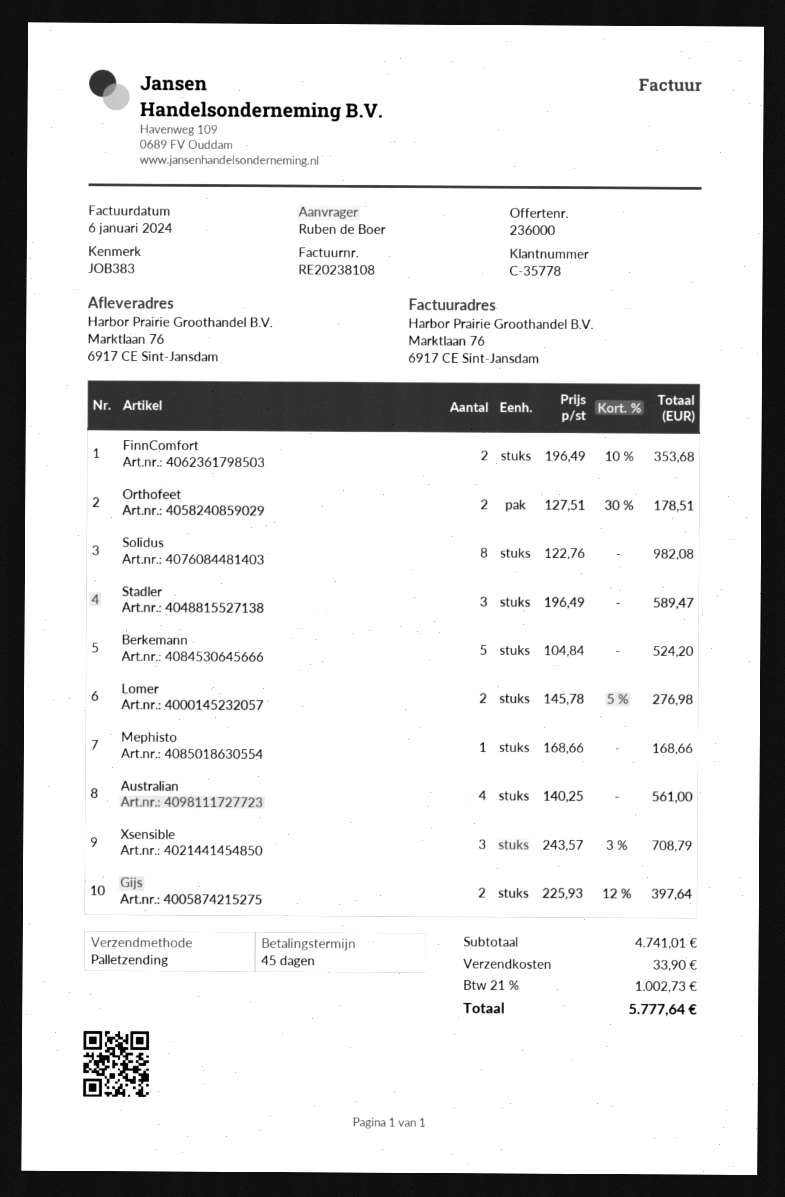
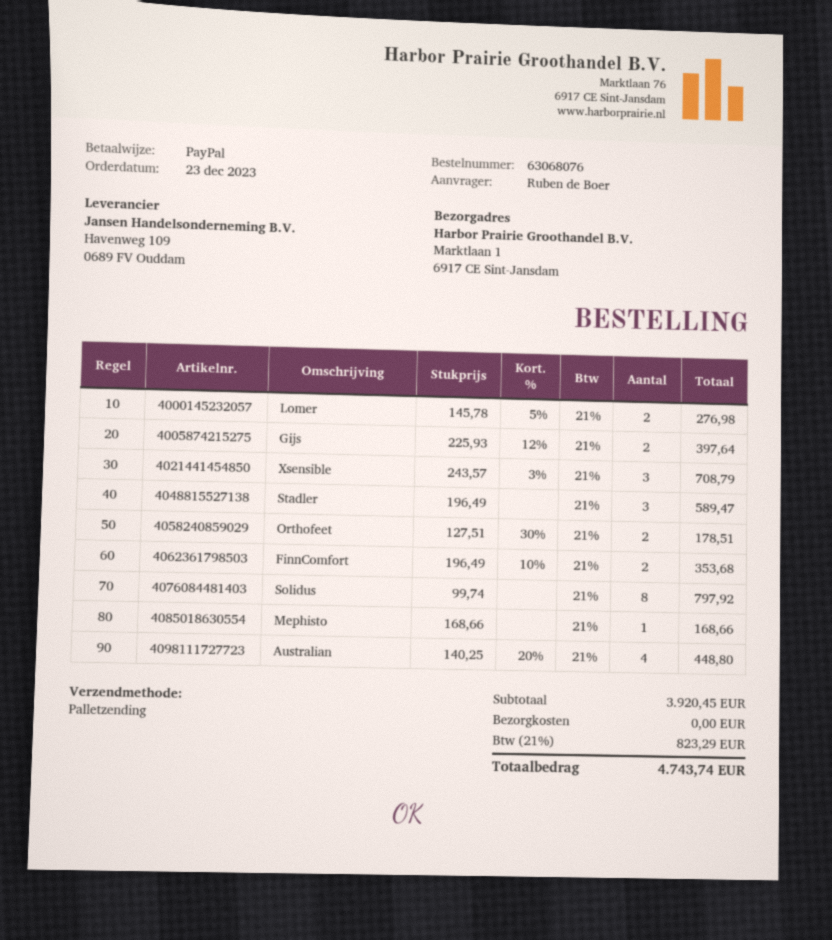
ship to: Marktlaan 76, 6917 CE Sint-Jansdam -> Marktlaan 1, 6917 CE Sint-Jansdam
Solidus: 8 x 122.76 = 982.08 -> 8 x 99.74 = 797.92
Berkemann: 5 x 104.84 = 524.20 -> none
Australian: 4 x 140.25 = 561.00 -> 4 x 140.25 - 20% = 448.80
subtotal: 4741.01 -> 3920.45
shipping: 33.90 -> 0.00
tax: 21% = 1002.73 -> 21% = 823.29
total: 5777.64 -> 4743.74

